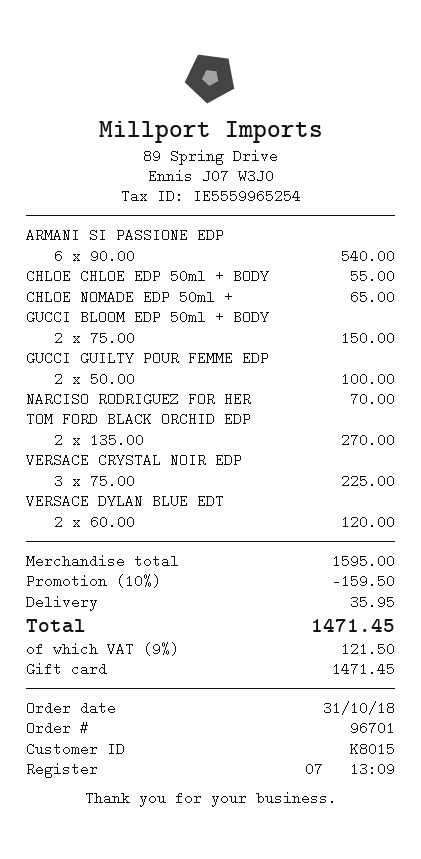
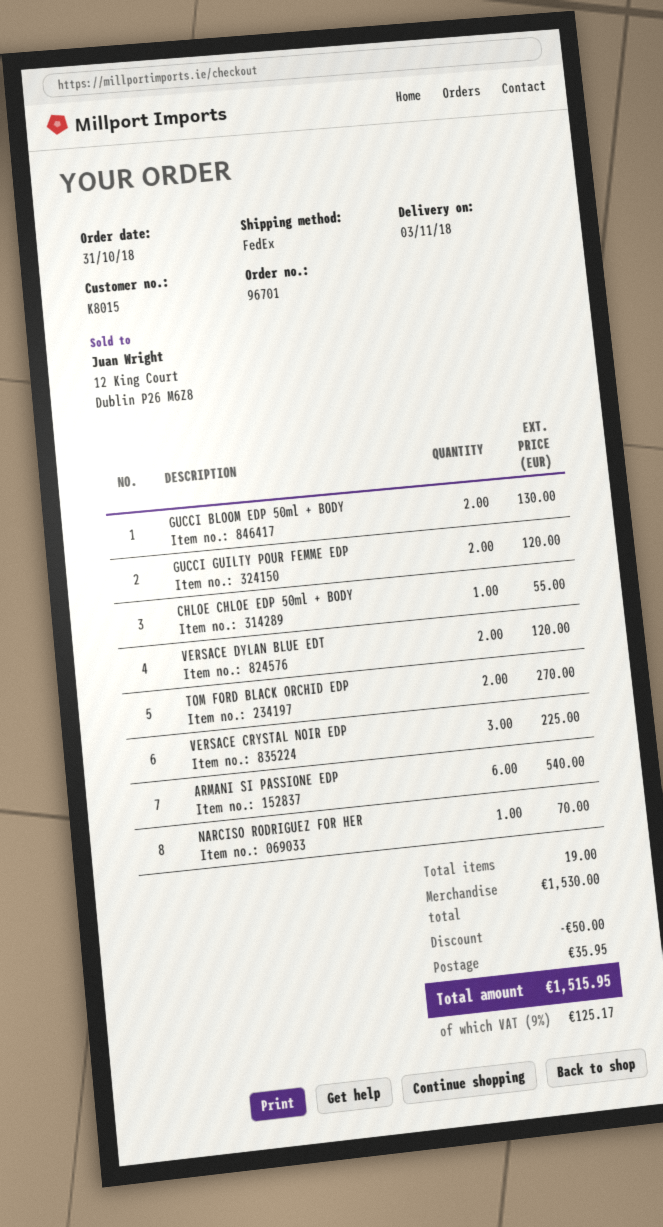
CHLOE NOMADE EDP 50ml +: 1 for 65.00 -> none
GUCCI BLOOM EDP 50ml + BODY: 2 for 150.00 -> 2 for 130.00
GUCCI GUILTY POUR FEMME EDP: 2 for 100.00 -> 2 for 120.00
subtotal: 1595.00 -> 1530.00
discount: 159.50 -> 50.00
tax: 9% = 121.50 -> 9% = 125.17
total: 1471.45 -> 1515.95

